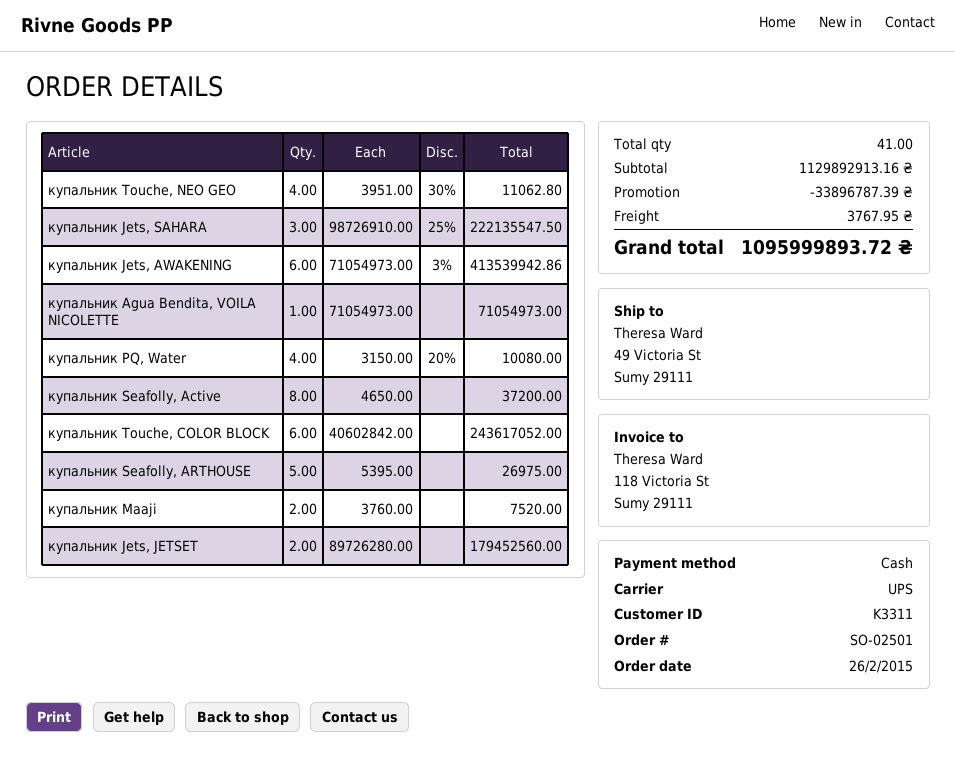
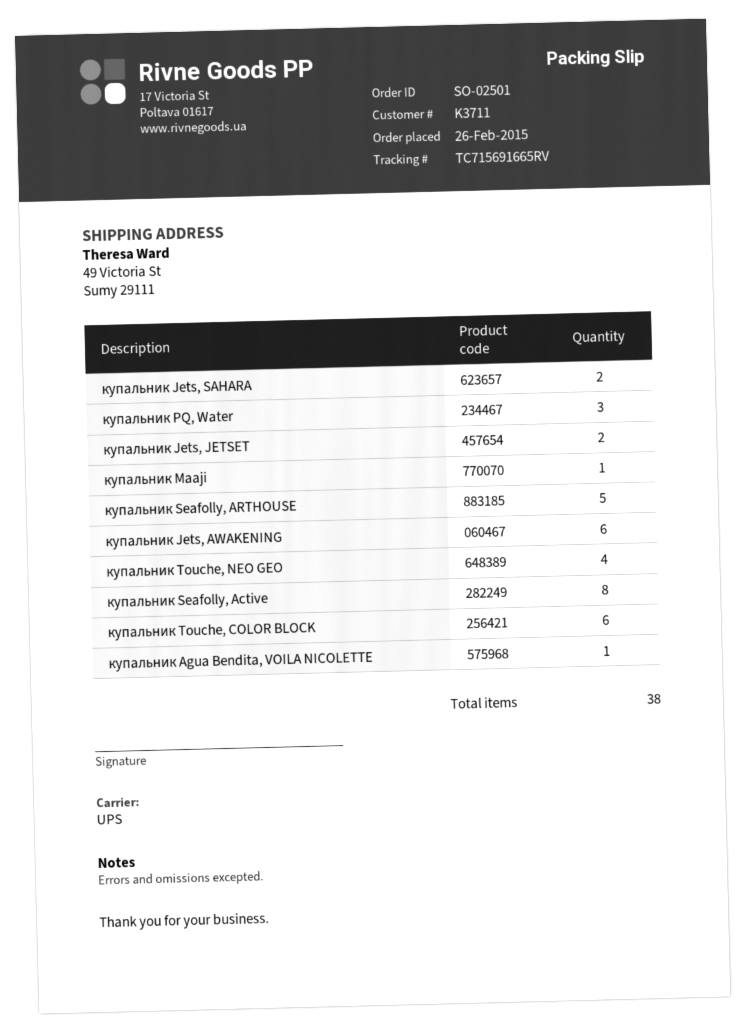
customer number: K3311 -> K3711
купальник Jets, SAHARA: 3 -> 2
купальник PQ, Water: 4 -> 3
купальник Maaji: 2 -> 1
total quantity: 41 -> 38

